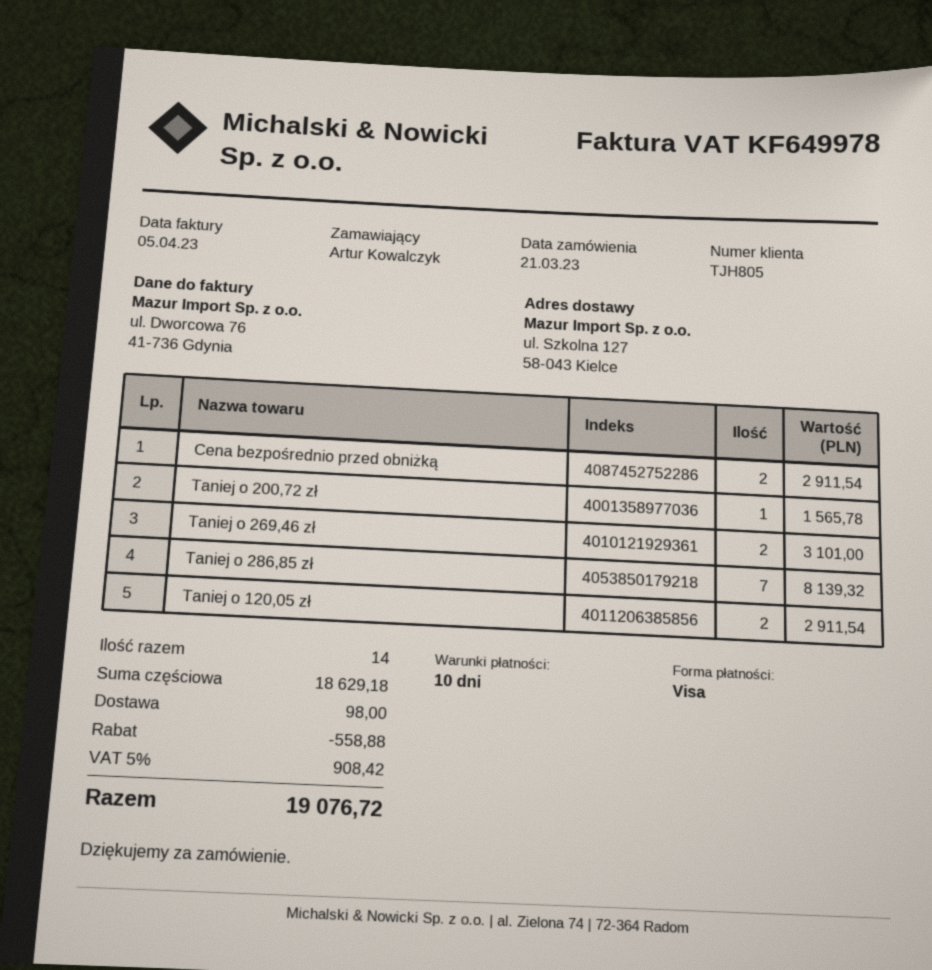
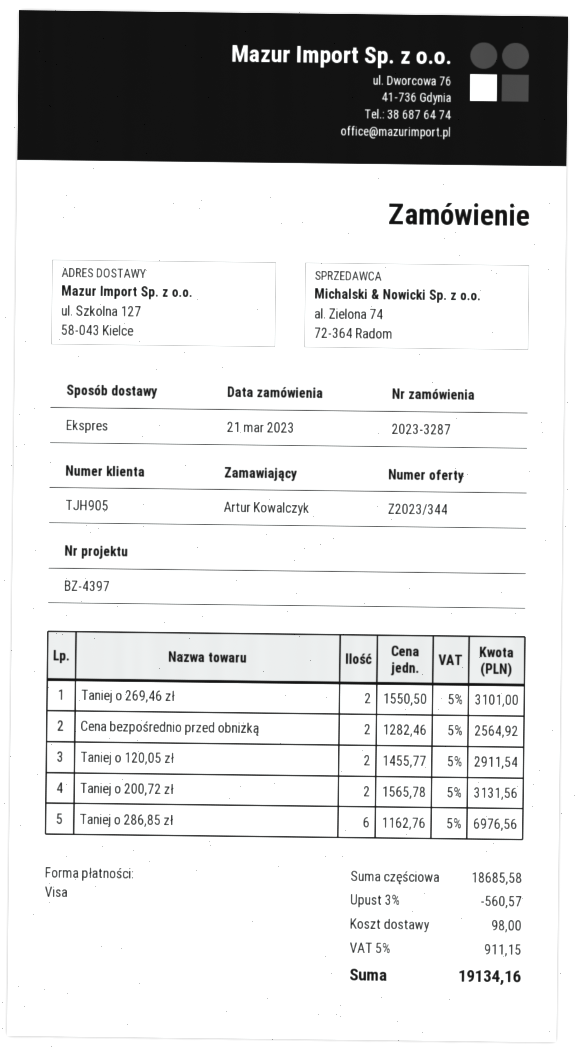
customer number: TJH805 -> TJH905
Cena bezpośrednio przed obniżką: 2 for 2911.54 -> 2 for 2564.92
Taniej o 200,72 zł: 1 for 1565.78 -> 2 for 3131.56
Taniej o 286,85 zł: 7 for 8139.32 -> 6 for 6976.56
subtotal: 18629.18 -> 18685.58
discount: 558.88 -> 560.57
tax: 5% = 908.42 -> 5% = 911.15
total: 19076.72 -> 19134.16

